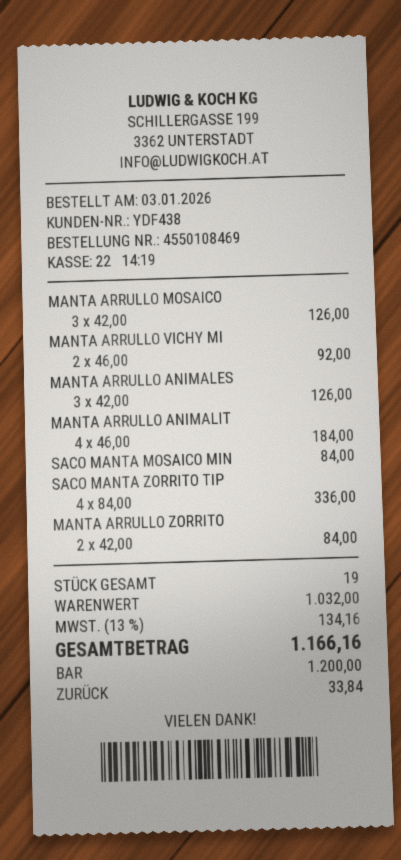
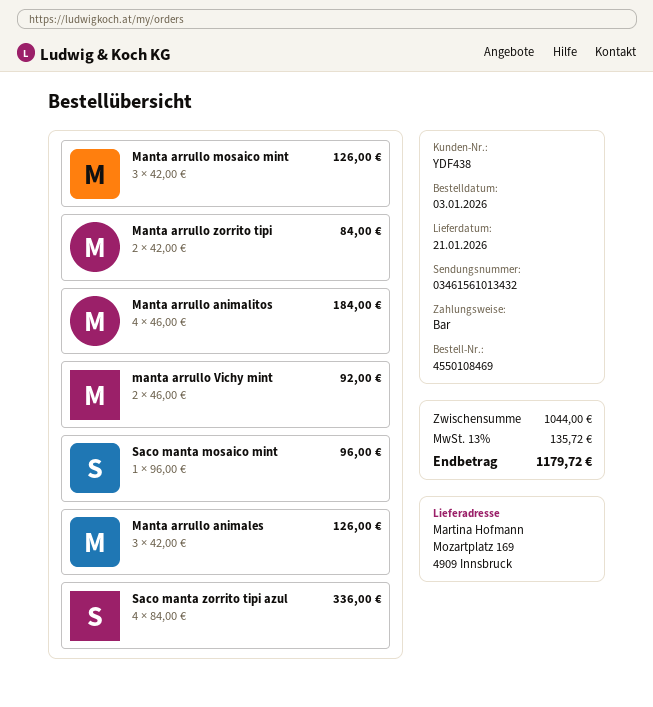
SACO MANTA MOSAICO MIN: 1 x 84.00 = 84.00 -> 1 x 96.00 = 96.00
subtotal: 1032.00 -> 1044.00
tax: 13% = 134.16 -> 13% = 135.72
total: 1166.16 -> 1179.72

